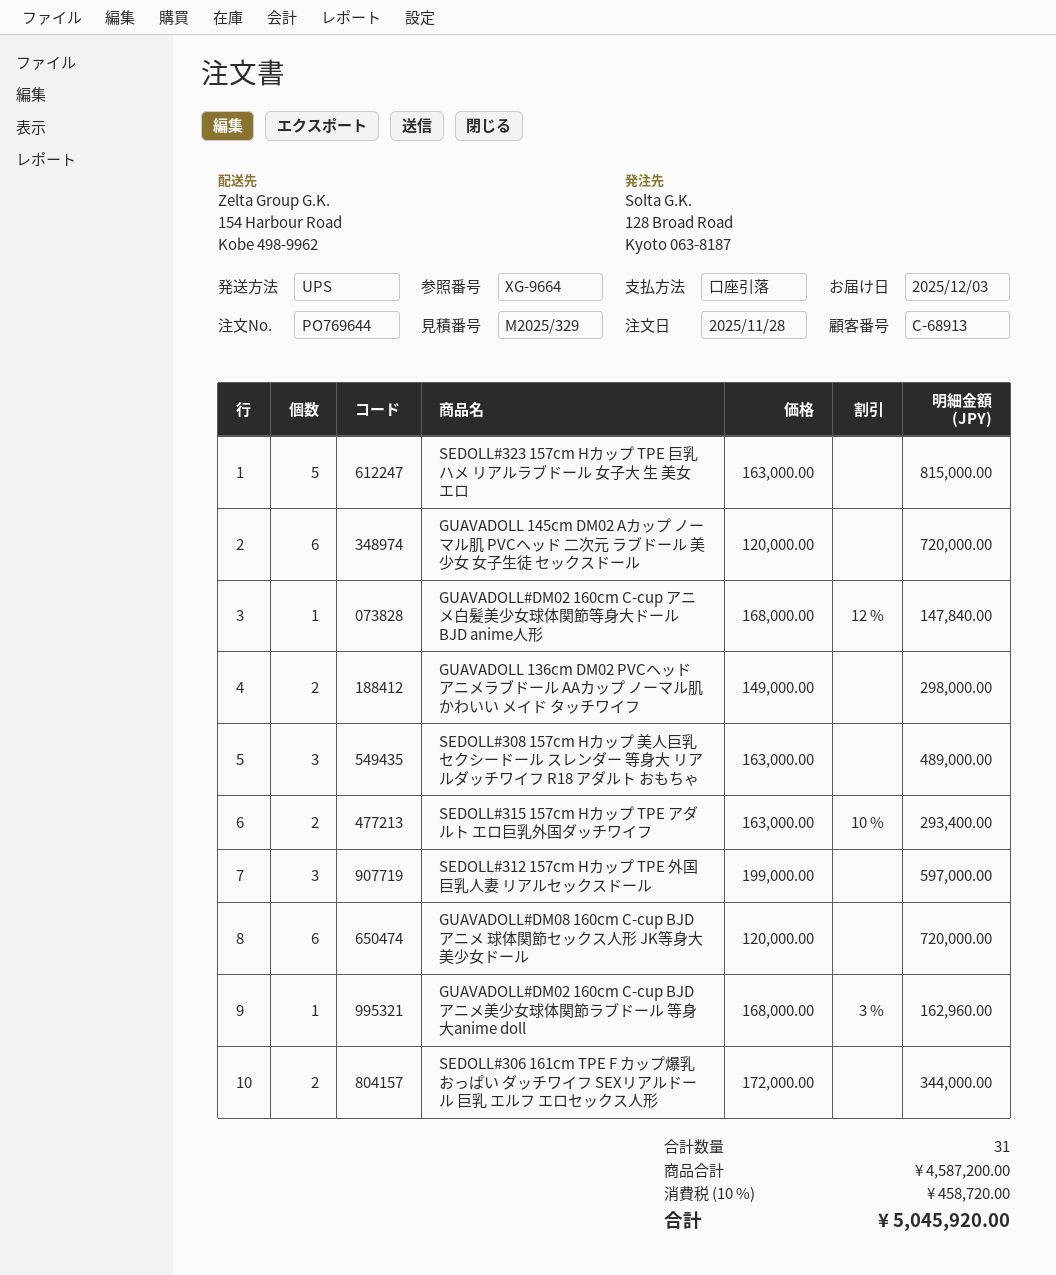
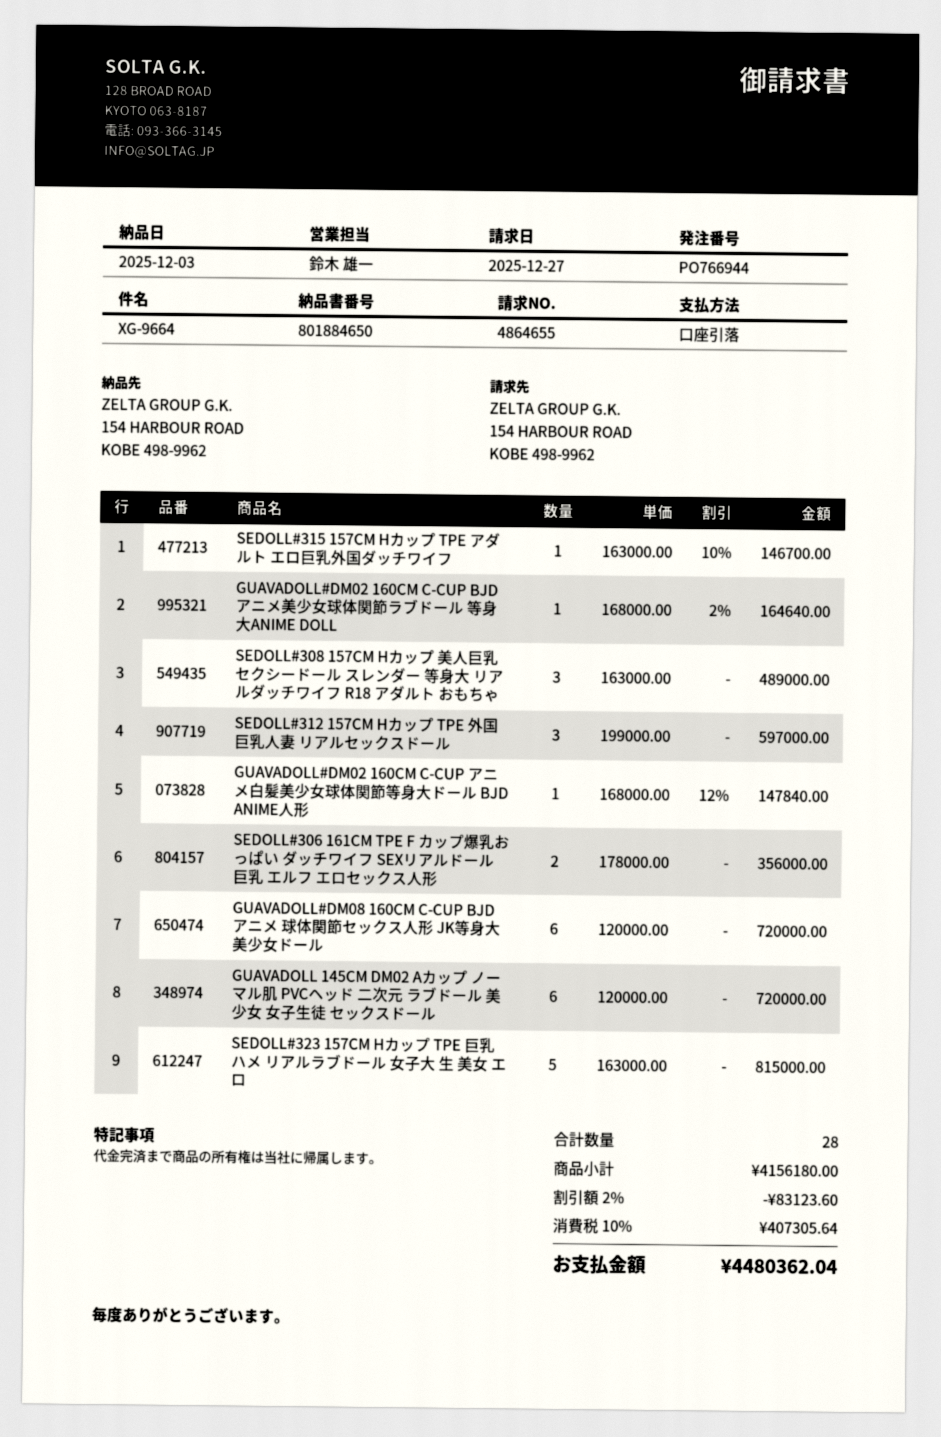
order number: PO769644 -> PO766944
GUAVADOLL 136cm DM02 PVCヘッド アニメラブドール AAカップ ノーマル肌 かわいい メイド タッチワイフ: 2 x 149000.00 = 298000.00 -> none
SEDOLL#315 157cm Hカップ TPE アダルト エロ巨乳外国ダッチワイフ: 2 x 163000.00 - 10% = 293400.00 -> 1 x 163000.00 - 10% = 146700.00
GUAVADOLL#DM02 160cm C-cup BJD アニメ美少女球体関節ラブドール 等身大anime doll: 1 x 168000.00 - 3% = 162960.00 -> 1 x 168000.00 - 2% = 164640.00
SEDOLL#306 161cm TPE F カップ爆乳おっぱい ダッチワイフ SEXリアルドール 巨乳 エルフ エロセックス人形: 2 x 172000.00 = 344000.00 -> 2 x 178000.00 = 356000.00
total quantity: 31 -> 28
subtotal: 4587200.00 -> 4156180.00
discount: none -> 2% = 83123.60
tax: 10% = 458720.00 -> 10% = 407305.64
total: 5045920.00 -> 4480362.04

